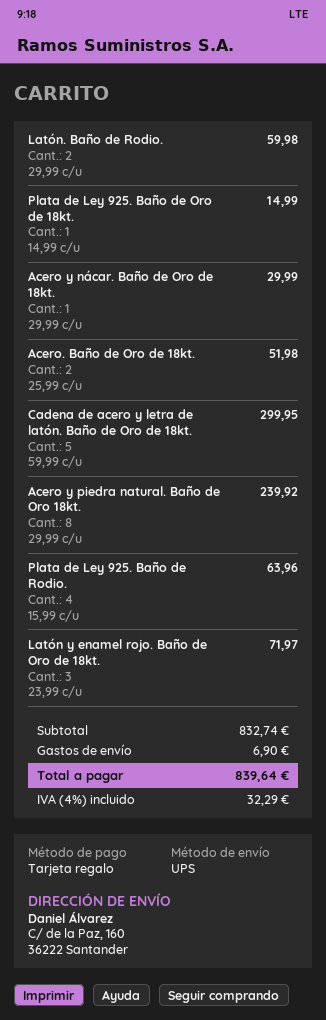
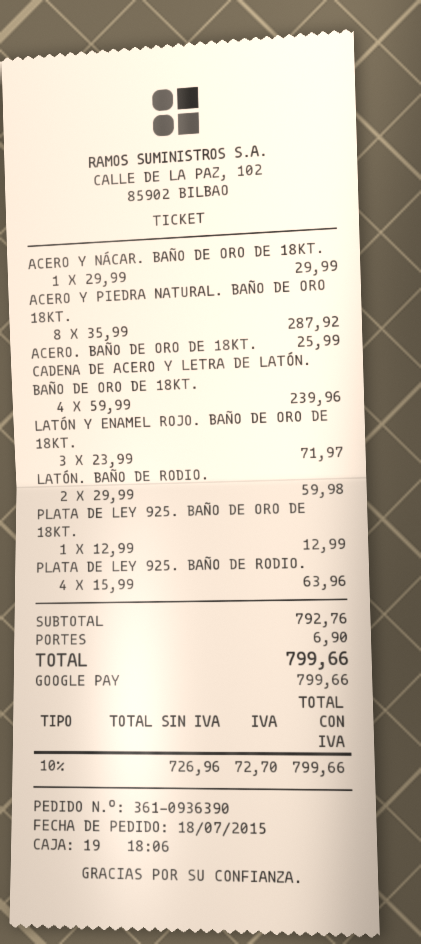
payment method: gift card -> Google Pay
Plata de Ley 925. Baño de Oro de 18kt.: 1 x 14.99 = 14.99 -> 1 x 12.99 = 12.99
Acero. Baño de Oro de 18kt.: 2 x 25.99 = 51.98 -> 1 x 25.99 = 25.99
Cadena de acero y letra de latón. Baño de Oro de 18kt.: 5 x 59.99 = 299.95 -> 4 x 59.99 = 239.96
Acero y piedra natural. Baño de Oro 18kt.: 8 x 29.99 = 239.92 -> 8 x 35.99 = 287.92
subtotal: 832.74 -> 792.76
tax: 4% = 32.29 -> 10% = 72.70
total: 839.64 -> 799.66

